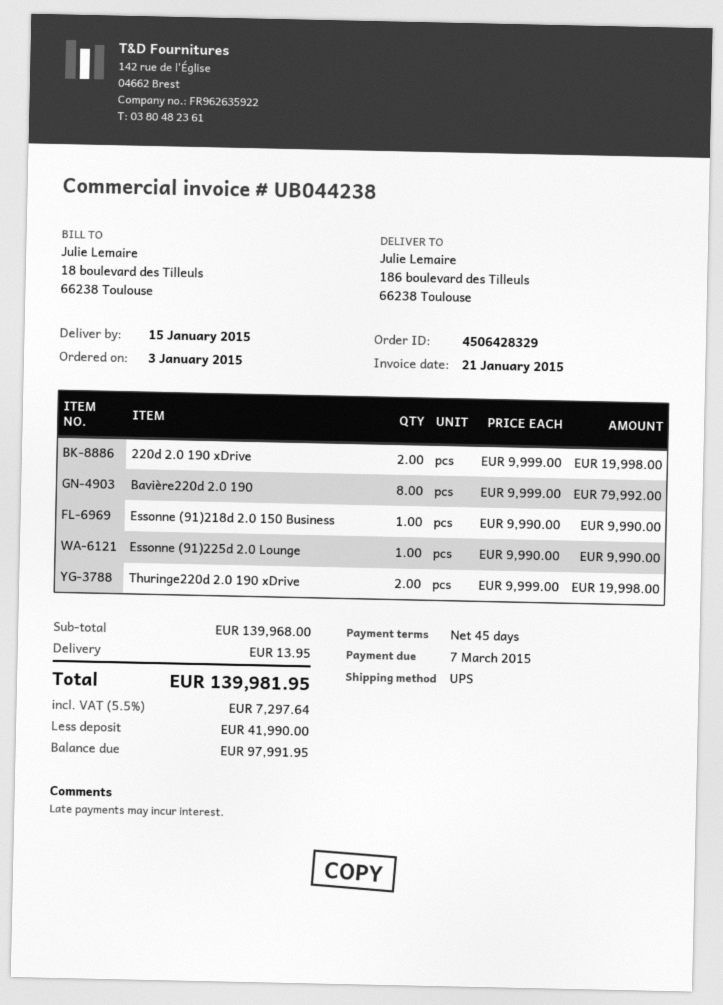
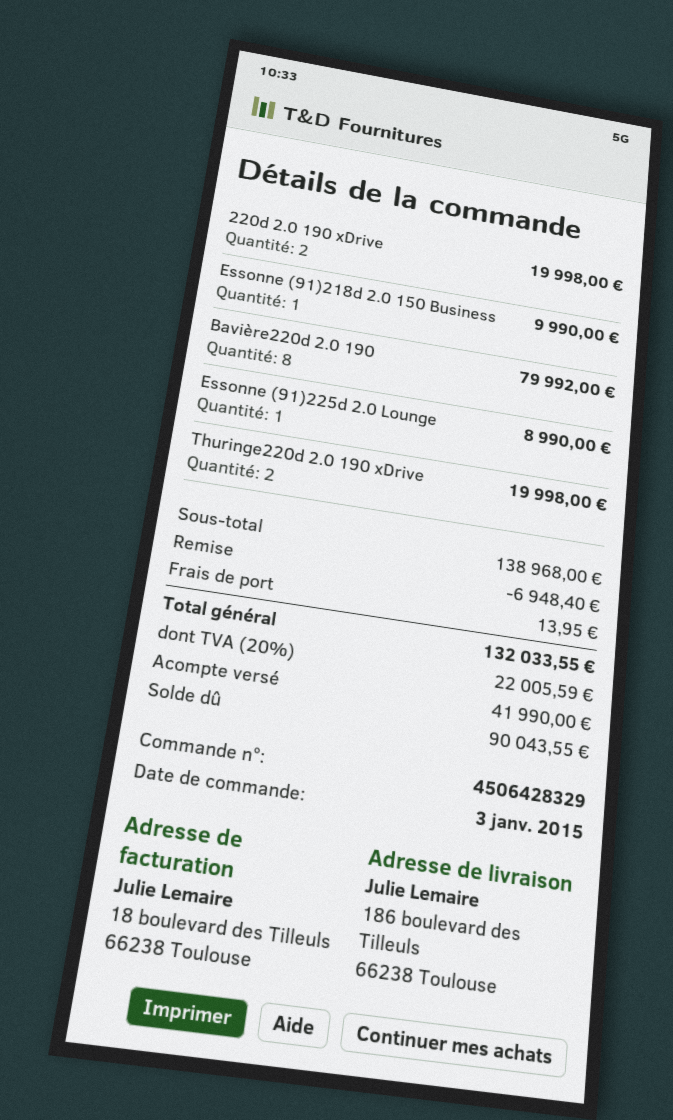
Essonne (91)225d 2.0 Lounge: 1 for 9990.00 -> 1 for 8990.00
subtotal: 139968.00 -> 138968.00
discount: none -> 6948.40
tax: 5.5% = 7297.64 -> 20% = 22005.59
total: 139981.95 -> 132033.55
balance: 97991.95 -> 90043.55

